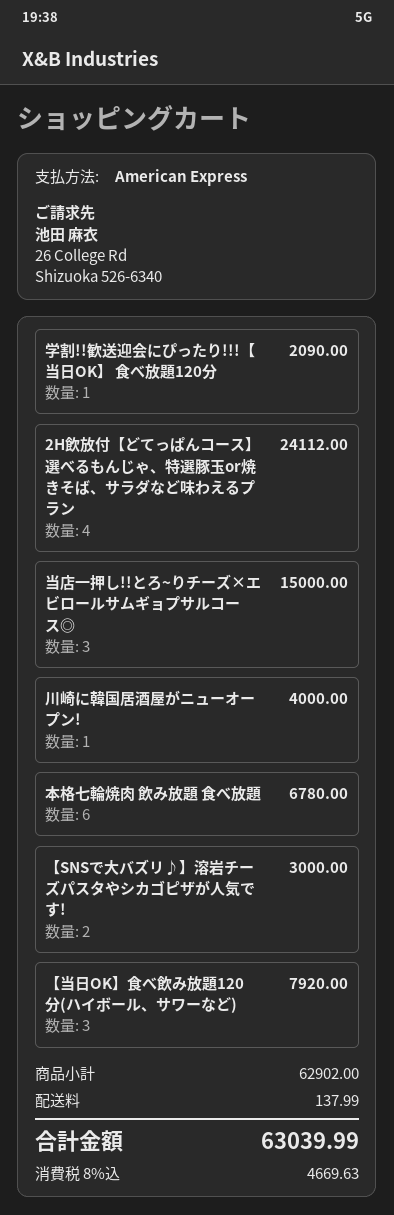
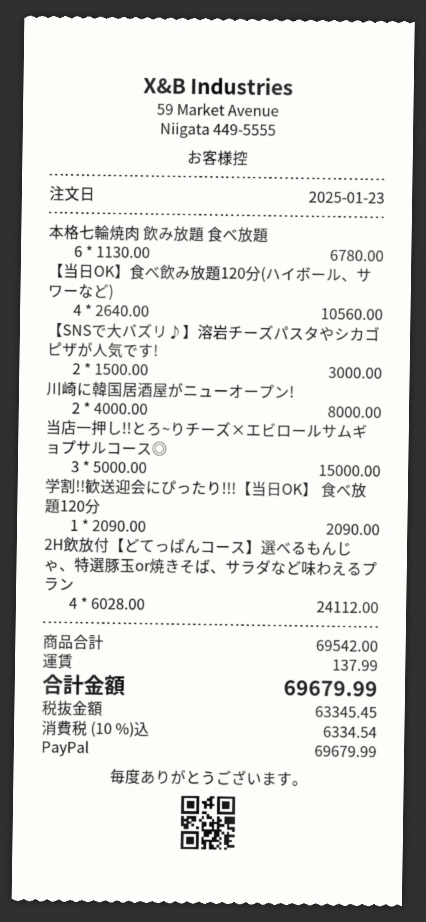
payment method: American Express -> PayPal
川崎に韓国居酒屋がニューオープン!: 1 for 4000.00 -> 2 for 8000.00
【当日OK】食べ飲み放題120分(ハイボール、サワーなど): 3 for 7920.00 -> 4 for 10560.00
subtotal: 62902.00 -> 69542.00
tax: 8% = 4669.63 -> 10% = 6334.54
total: 63039.99 -> 69679.99

